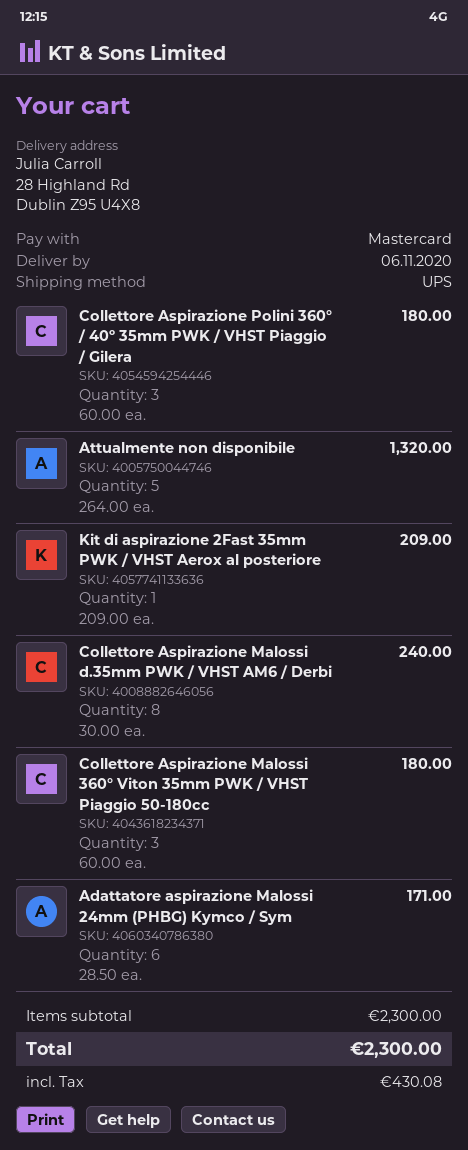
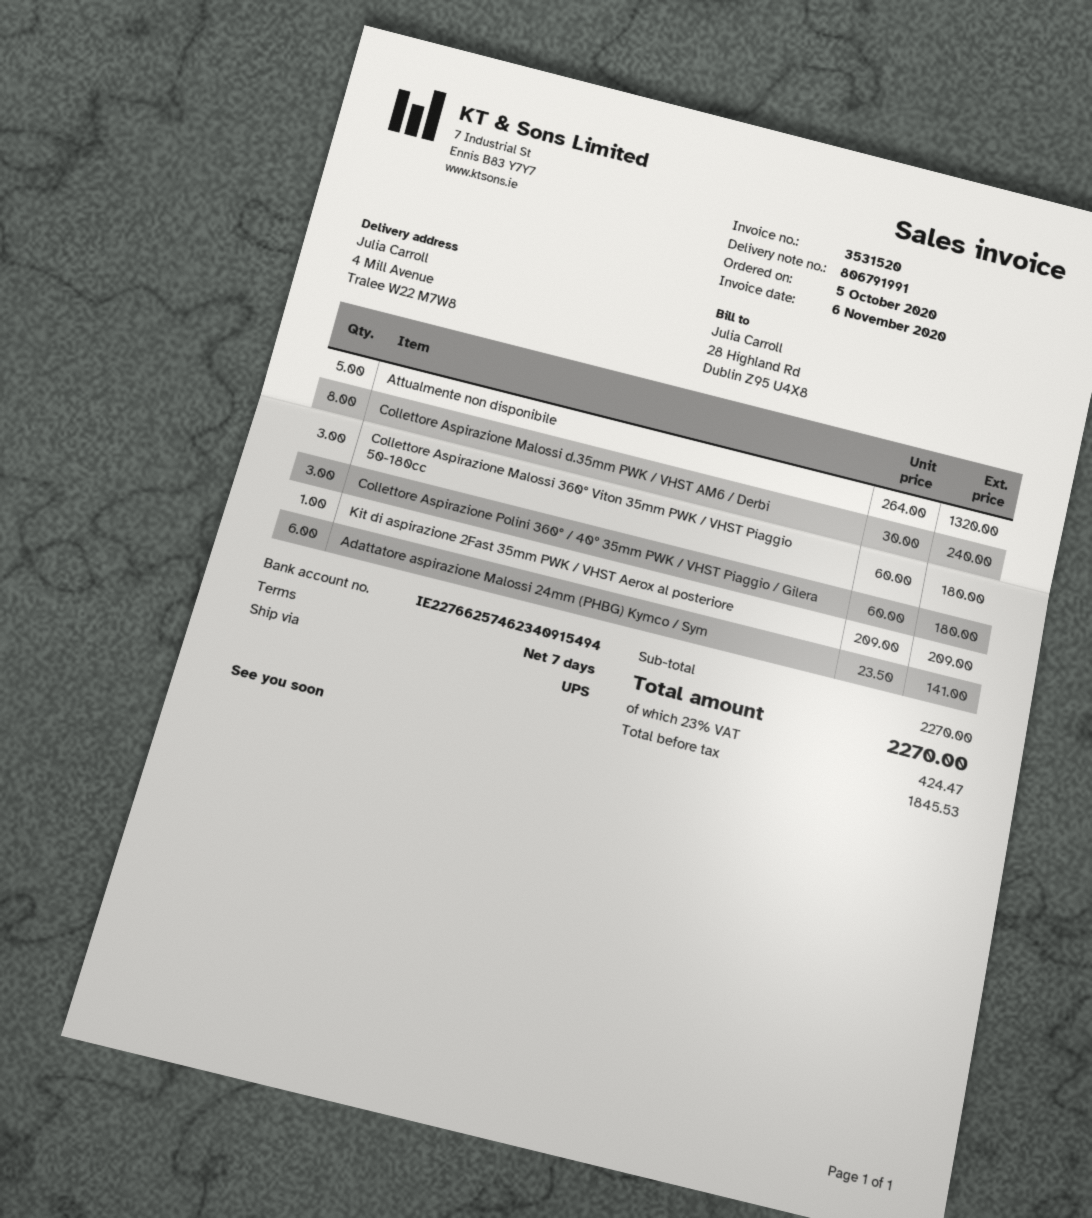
ship to: 28 Highland Rd, Dublin Z95 U4X8 -> 4 Mill Avenue, Tralee W22 M7W8
Adattatore aspirazione Malossi 24mm (PHBG) Kymco / Sym: 6 x 28.50 = 171.00 -> 6 x 23.50 = 141.00
subtotal: 2300.00 -> 2270.00
tax: 430.08 -> 424.47
total: 2300.00 -> 2270.00

